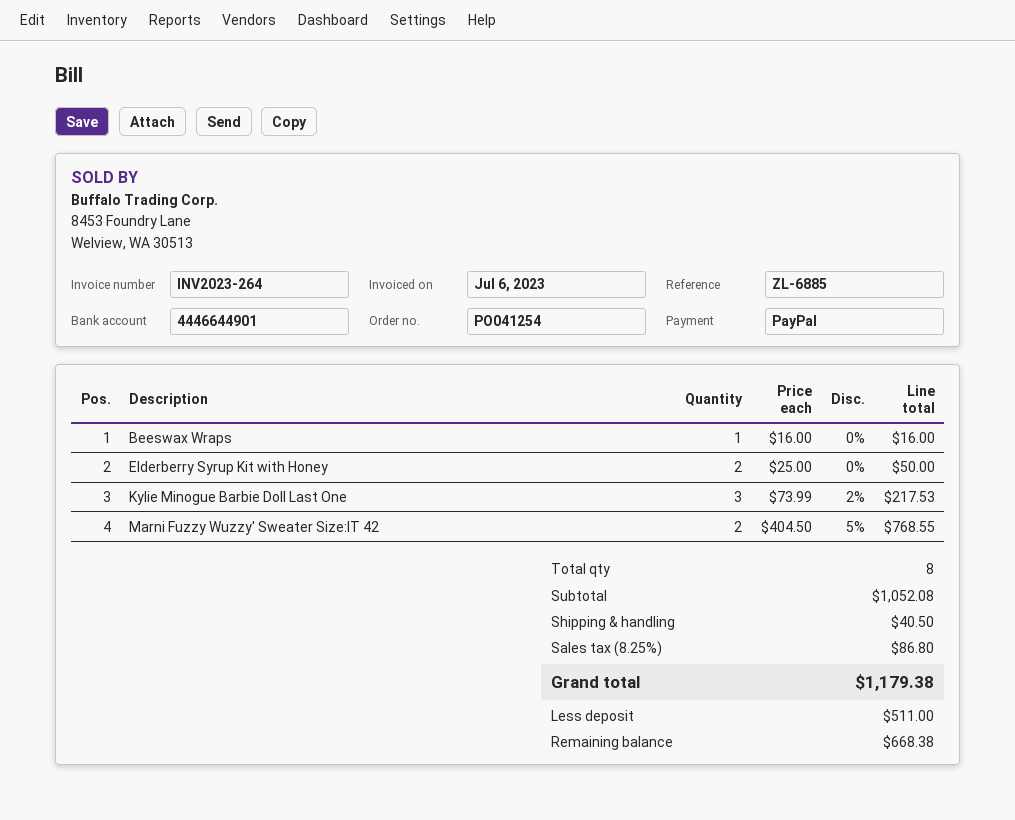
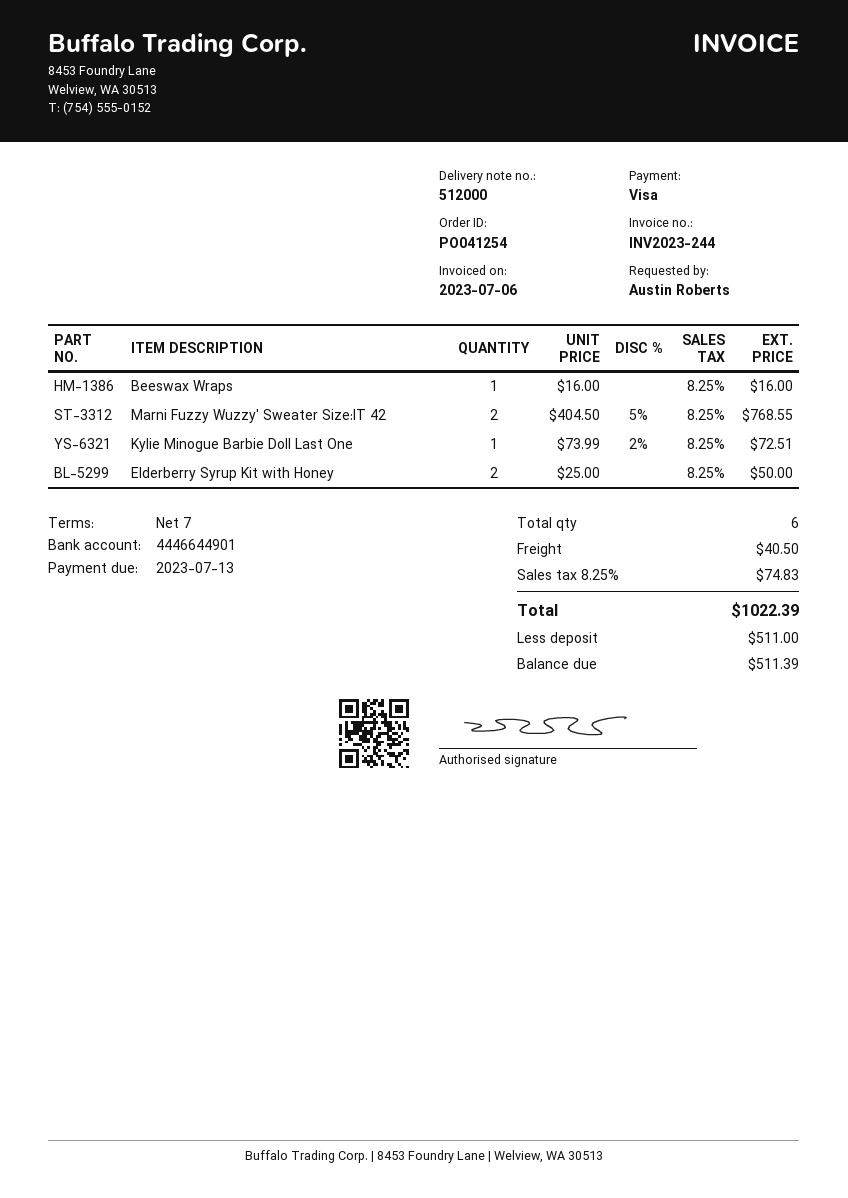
invoice number: INV2023-264 -> INV2023-244
payment method: PayPal -> Visa
Kylie Minogue Barbie Doll Last One: 3 x 73.99 - 2% = 217.53 -> 1 x 73.99 - 2% = 72.51
total quantity: 8 -> 6
tax: 8.25% = 86.80 -> 8.25% = 74.83
total: 1179.38 -> 1022.39
balance: 668.38 -> 511.39

